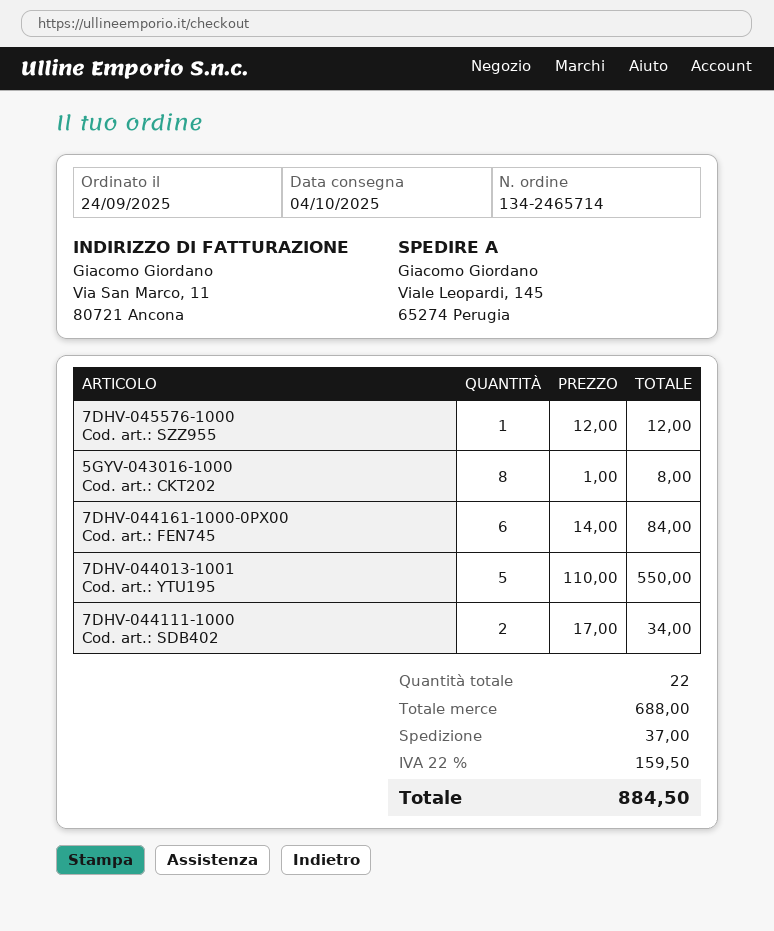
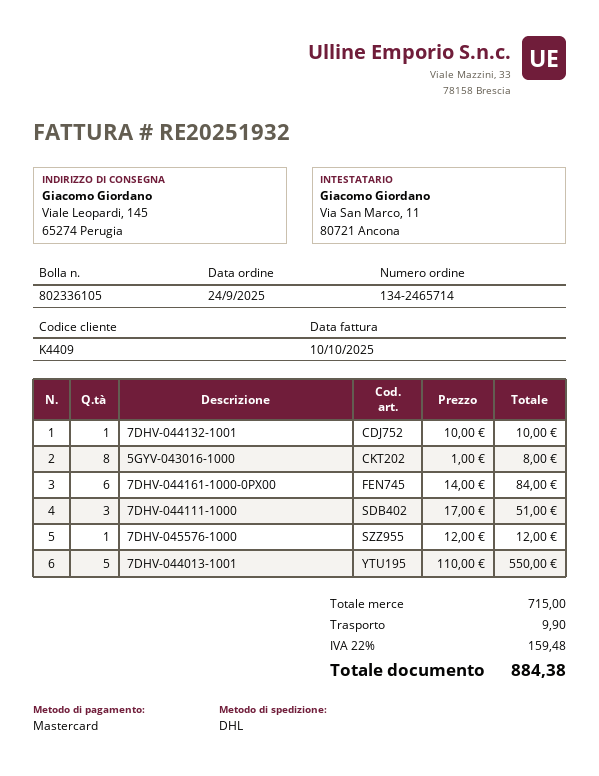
7DHV-044111-1000: 2 x 17.00 = 34.00 -> 3 x 17.00 = 51.00
7DHV-044132-1001: none -> 1 x 10.00 = 10.00
subtotal: 688.00 -> 715.00
shipping: 37.00 -> 9.90
tax: 22% = 159.50 -> 22% = 159.48
total: 884.50 -> 884.38

